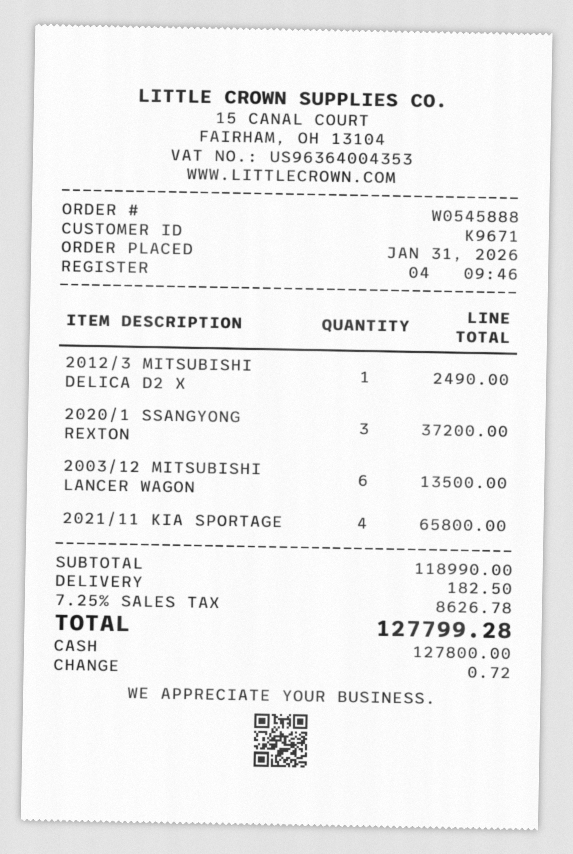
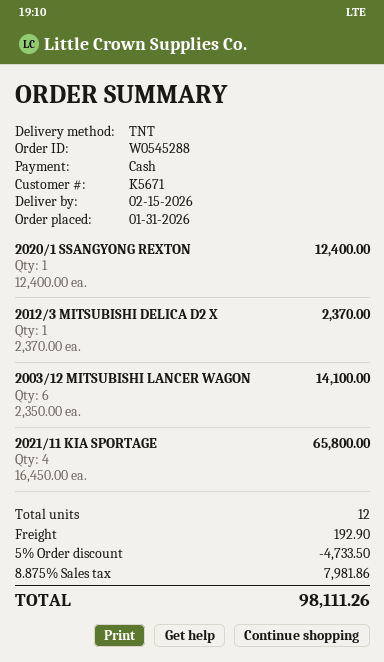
order number: W0545888 -> W0545288
customer number: K9671 -> K5671
2012/3 MITSUBISHI DELICA D2 X: 1 for 2490.00 -> 1 for 2370.00
2020/1 SSANGYONG REXTON: 3 for 37200.00 -> 1 for 12400.00
2003/12 MITSUBISHI LANCER WAGON: 6 for 13500.00 -> 6 for 14100.00
discount: none -> 5% = 4733.50
shipping: 182.50 -> 192.90
tax: 7.25% = 8626.78 -> 8.875% = 7981.86
total: 127799.28 -> 98111.26

